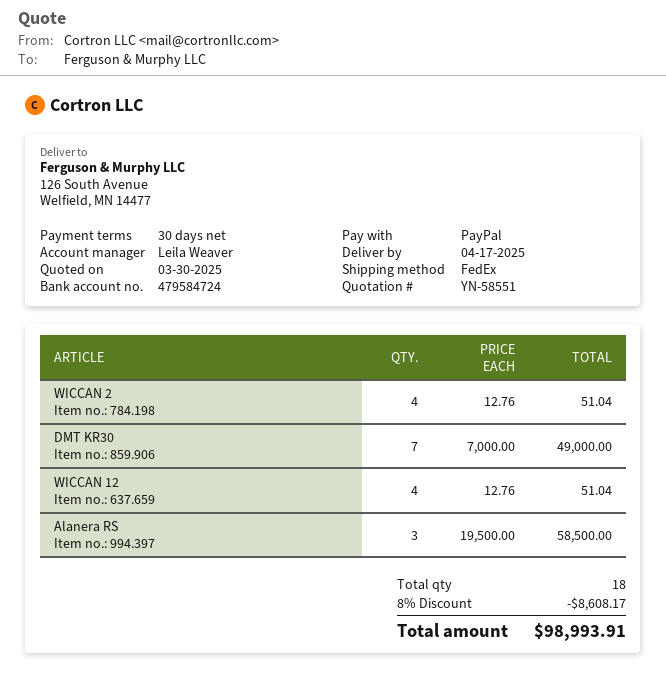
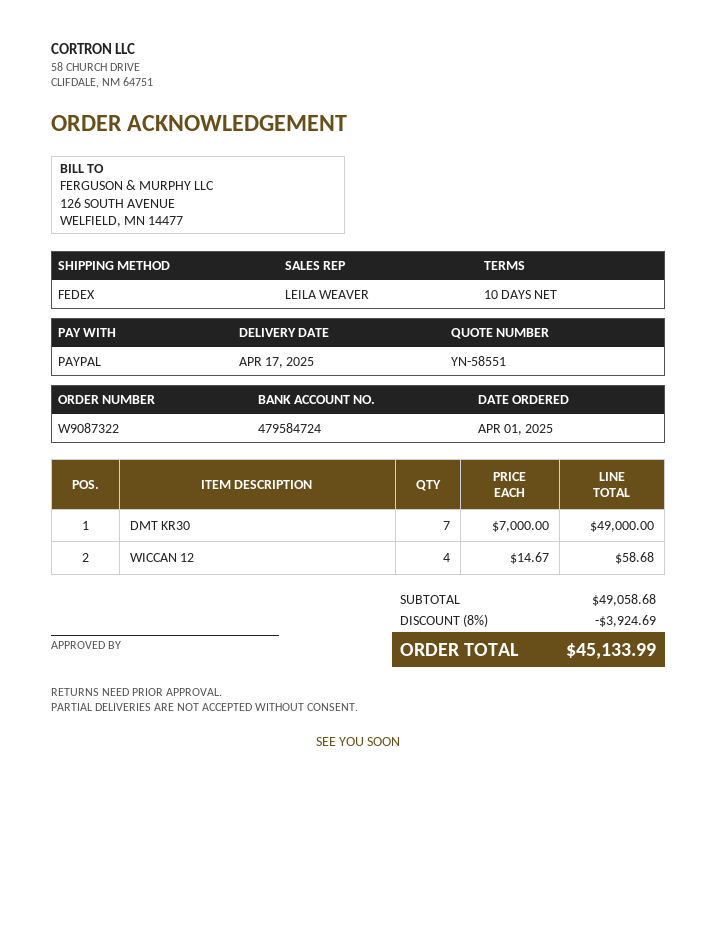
payment terms: 30 days -> 10 days
WICCAN 2: 4 x 12.76 = 51.04 -> none
WICCAN 12: 4 x 12.76 = 51.04 -> 4 x 14.67 = 58.68
Alanera RS: 3 x 19500.00 = 58500.00 -> none
discount: 8% = 8608.17 -> 8% = 3924.69
total: 98993.91 -> 45133.99

